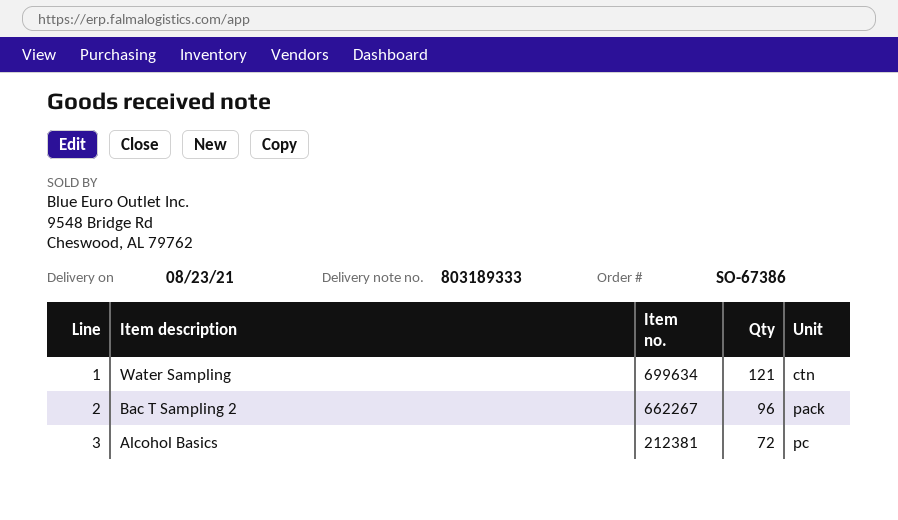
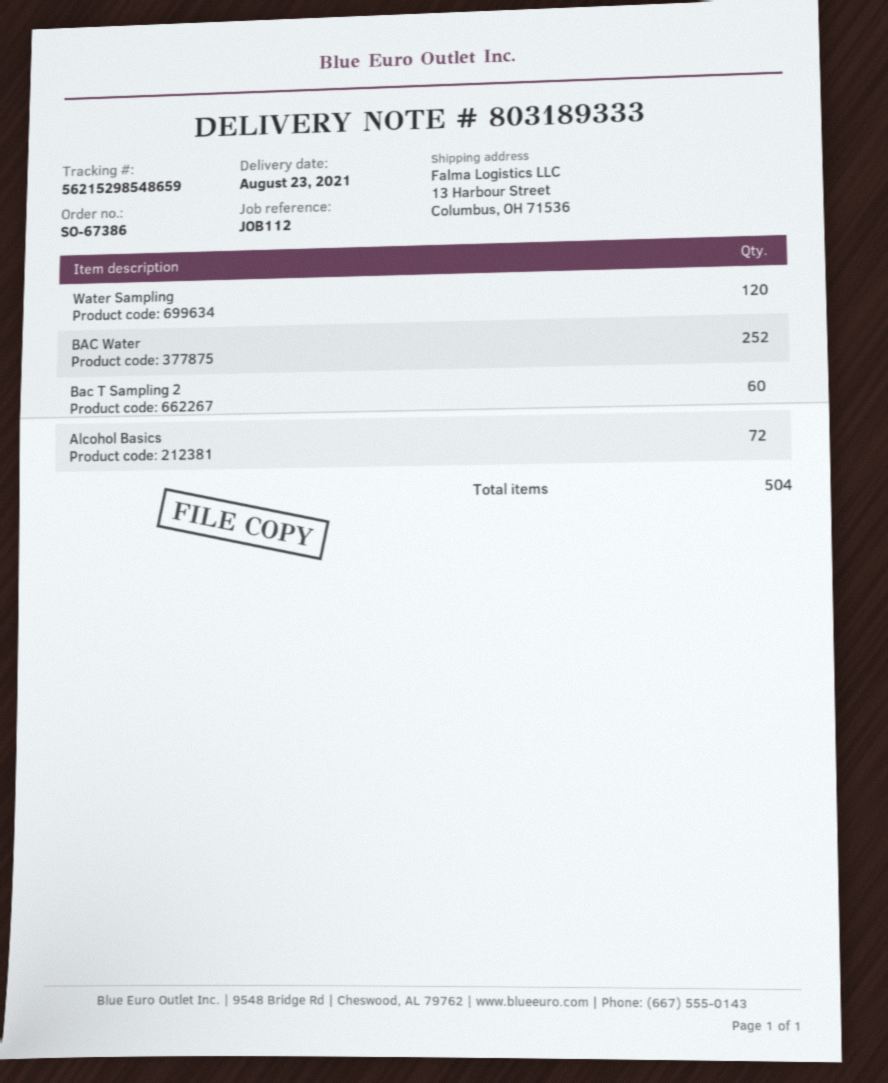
Water Sampling: 121 -> 120
Bac T Sampling 2: 96 -> 60
BAC Water: none -> 252

